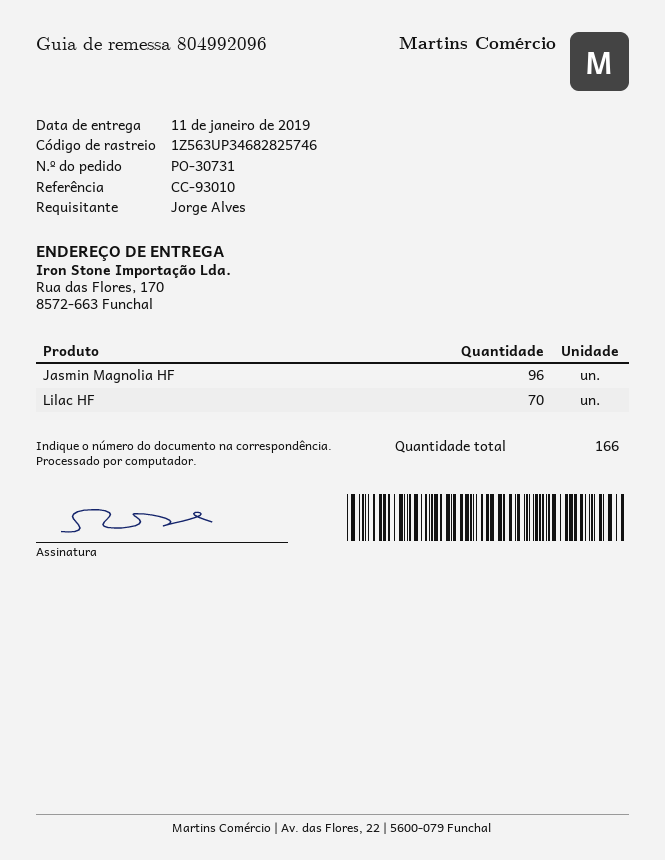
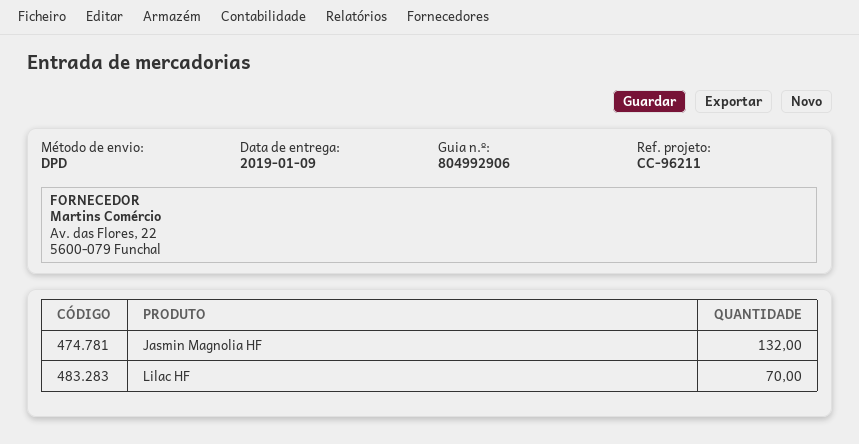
delivery note number: 804992096 -> 804992906
delivery date: 2019-01-11 -> 2019-01-09
reference: CC-93010 -> CC-96211
Jasmin Magnolia HF: 96 -> 132

